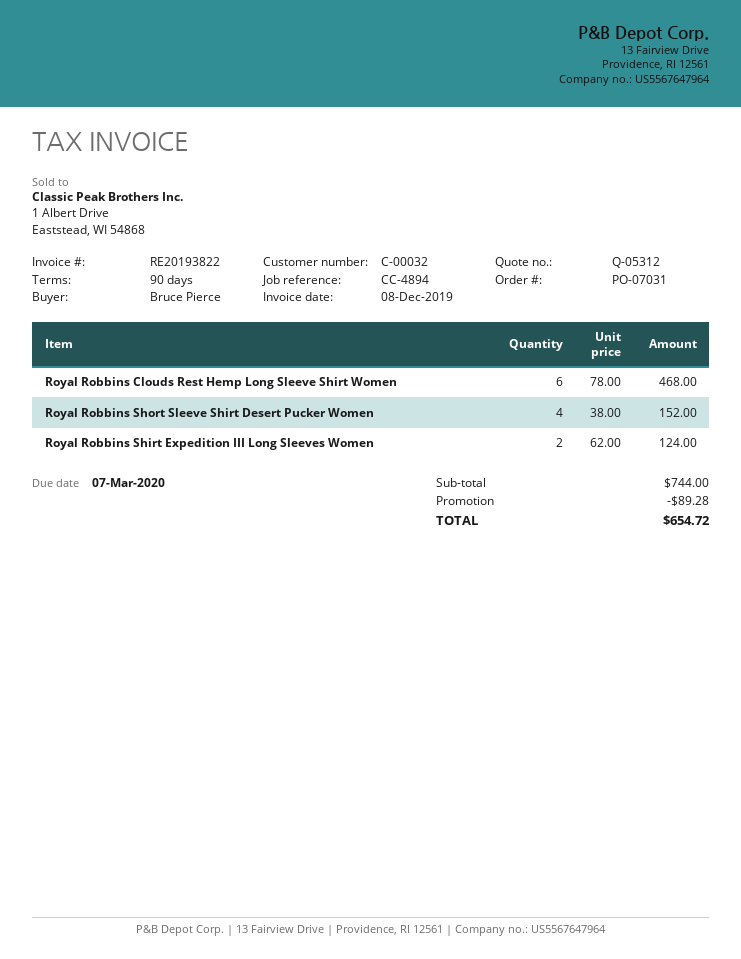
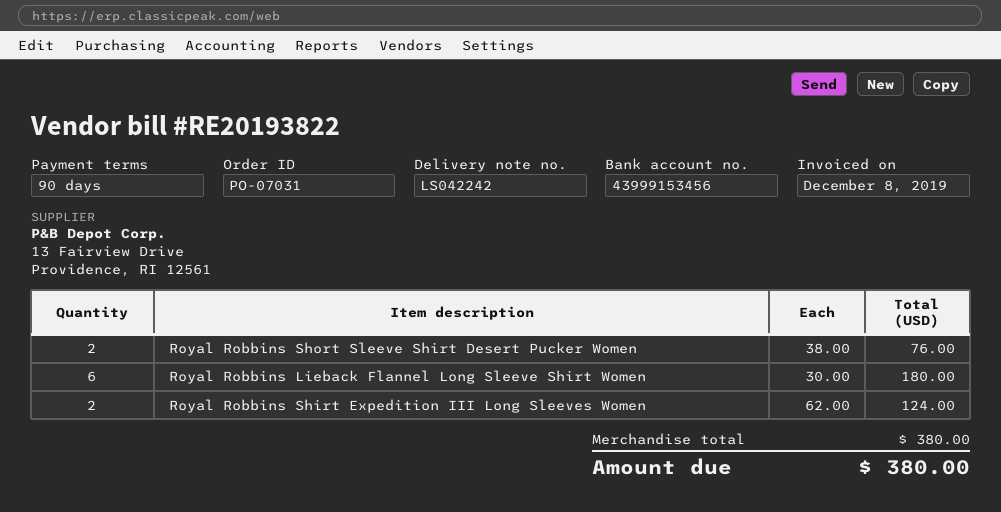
Royal Robbins Clouds Rest Hemp Long Sleeve Shirt Women: 6 x 78.00 = 468.00 -> none
Royal Robbins Short Sleeve Shirt Desert Pucker Women: 4 x 38.00 = 152.00 -> 2 x 38.00 = 76.00
Royal Robbins Lieback Flannel Long Sleeve Shirt Women: none -> 6 x 30.00 = 180.00
subtotal: 744.00 -> 380.00
discount: 89.28 -> none
total: 654.72 -> 380.00

